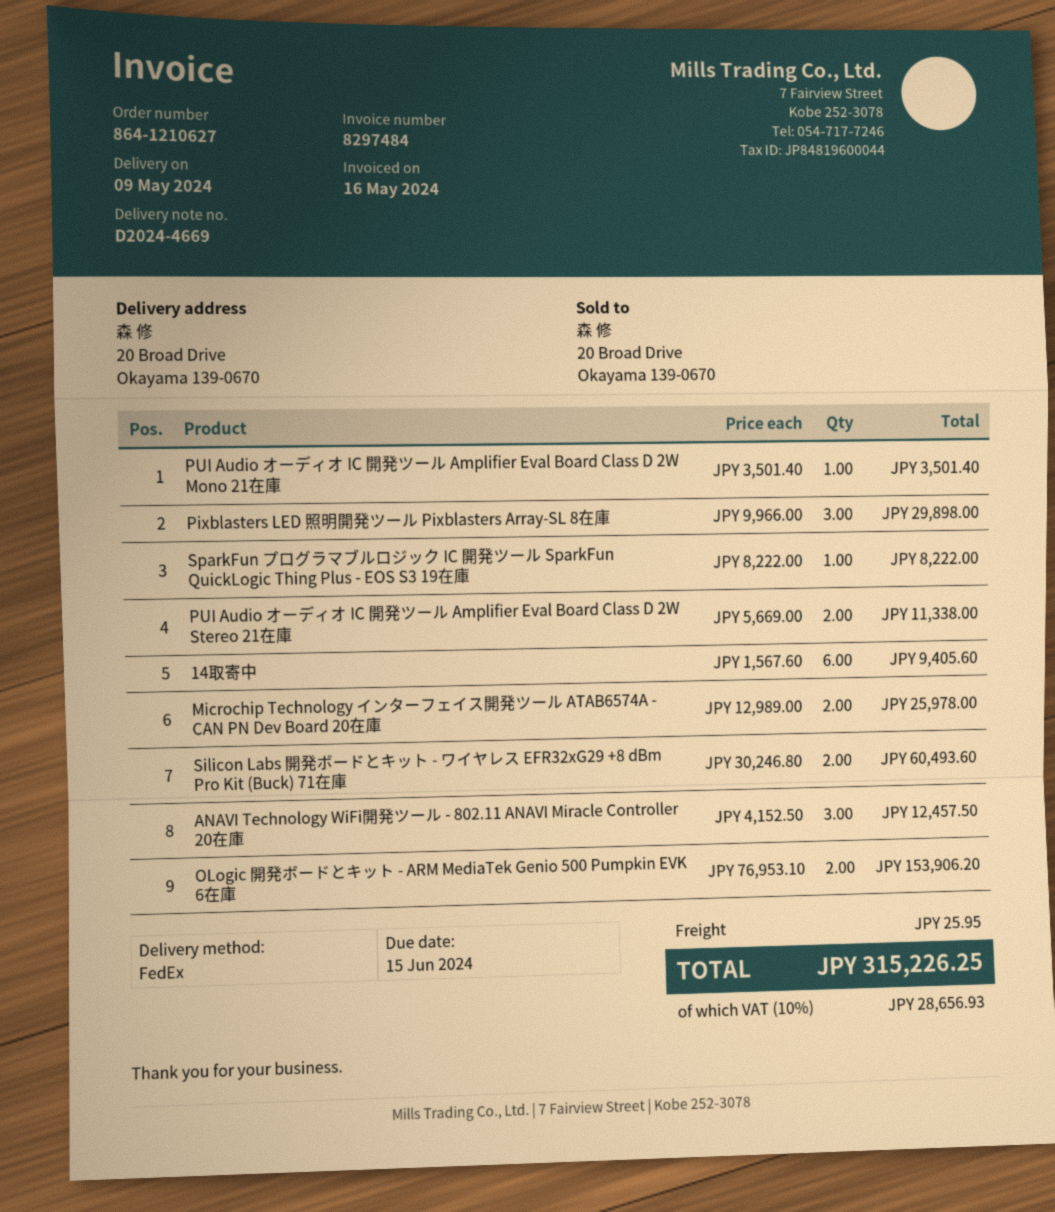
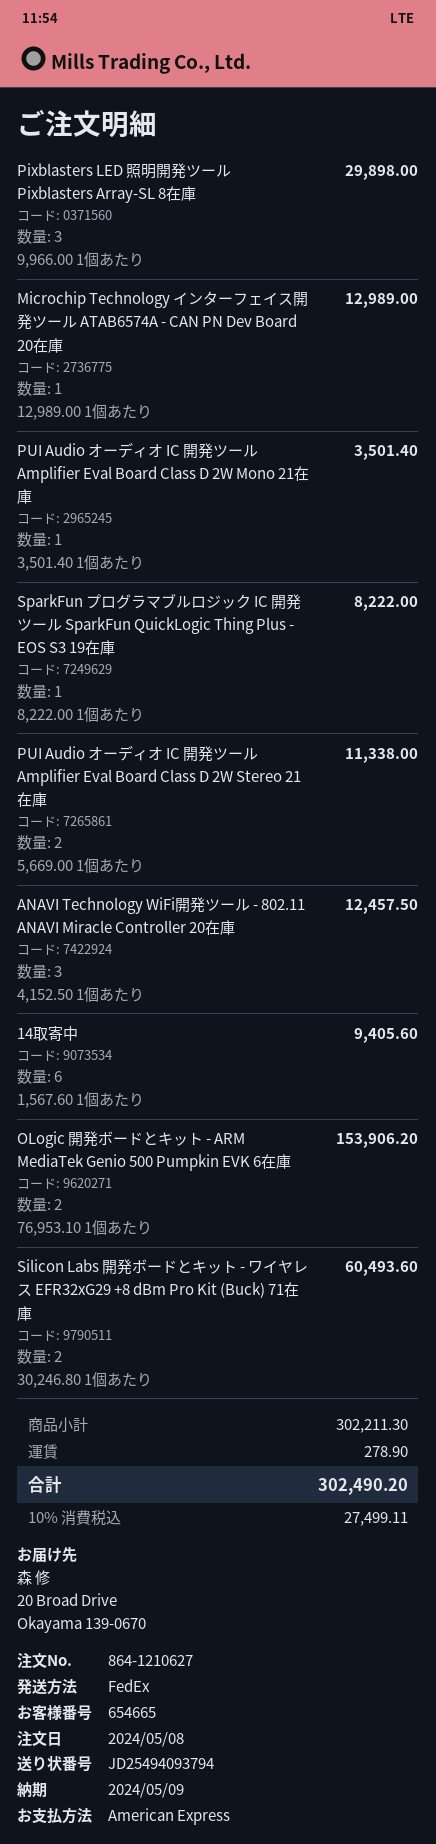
Microchip Technology インターフェイス開発ツール ATAB6574A - CAN PN Dev Board 20在庫: 2 x 12989.00 = 25978.00 -> 1 x 12989.00 = 12989.00
shipping: 25.95 -> 278.90
tax: 10% = 28656.93 -> 10% = 27499.11
total: 315226.25 -> 302490.20

